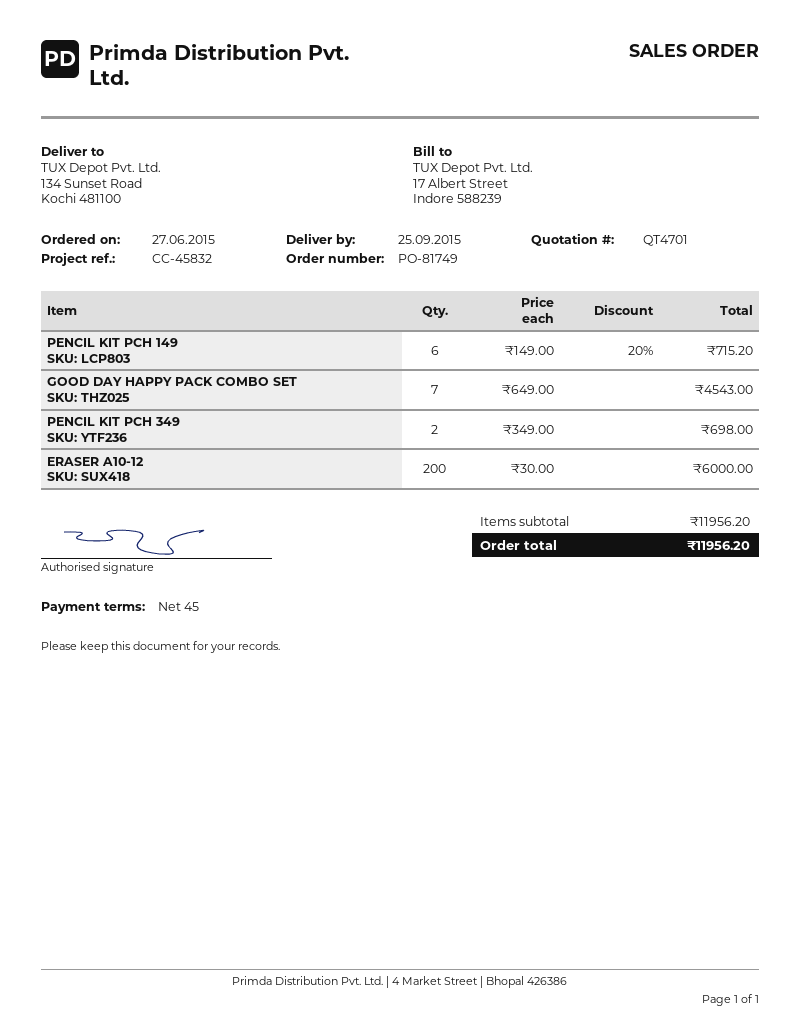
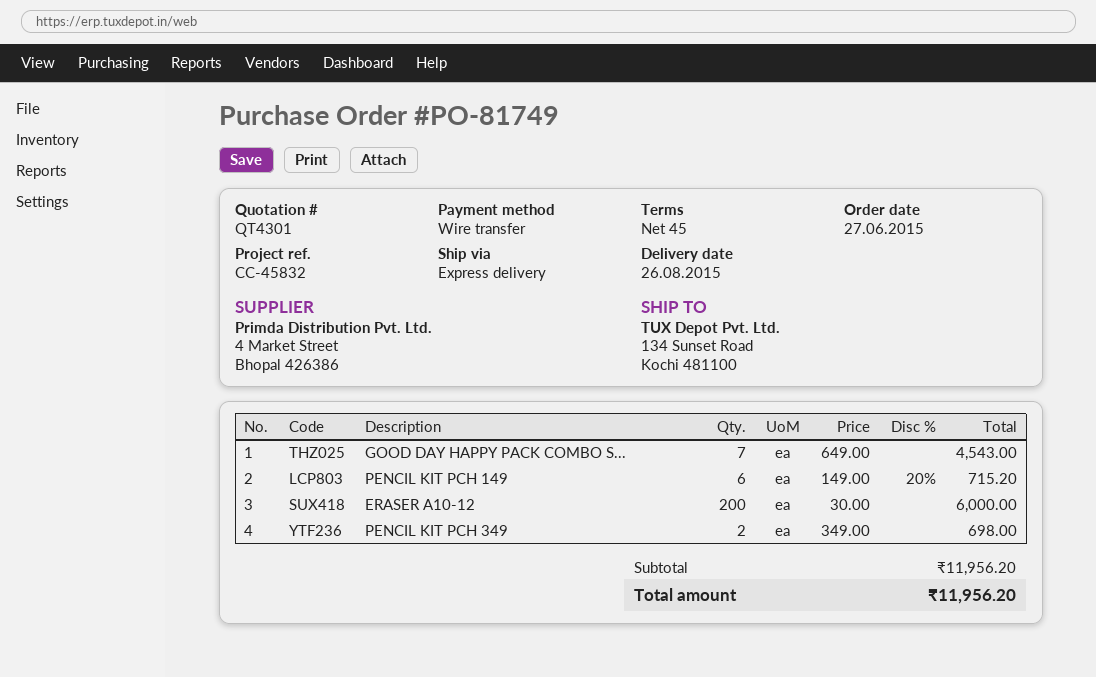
quote number: QT4701 -> QT4301
delivery date: 2015-09-25 -> 2015-08-26

